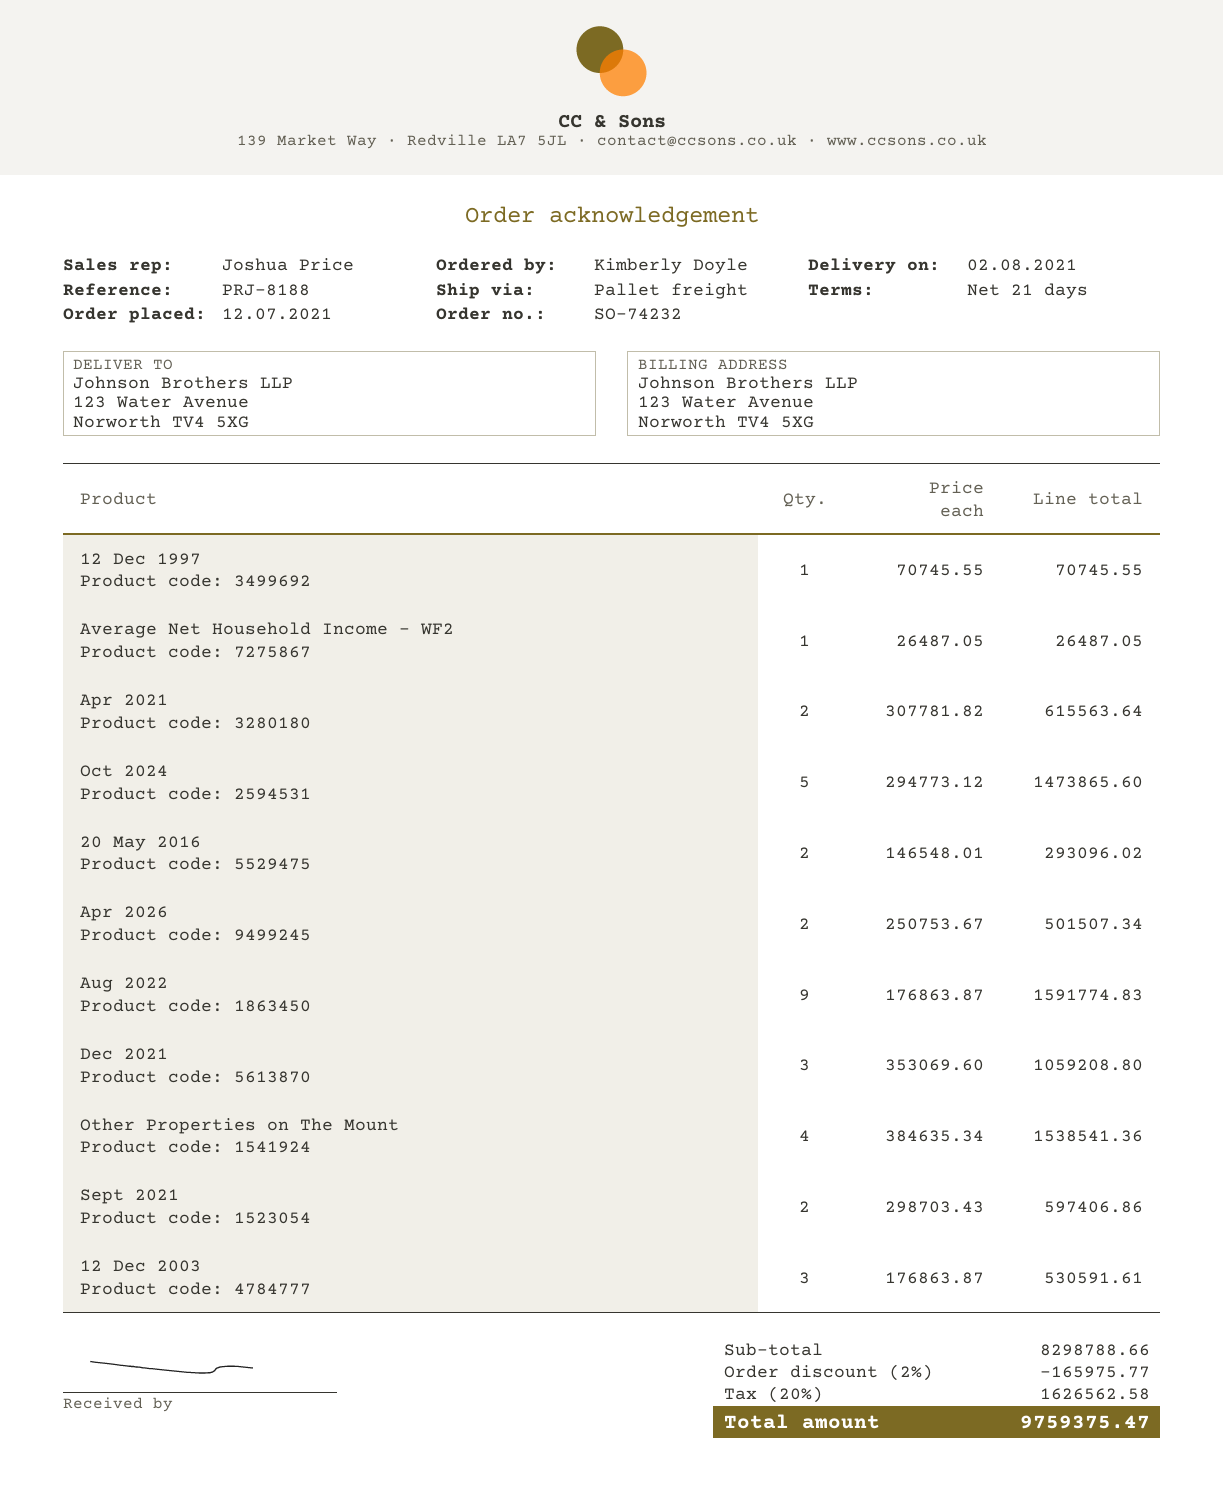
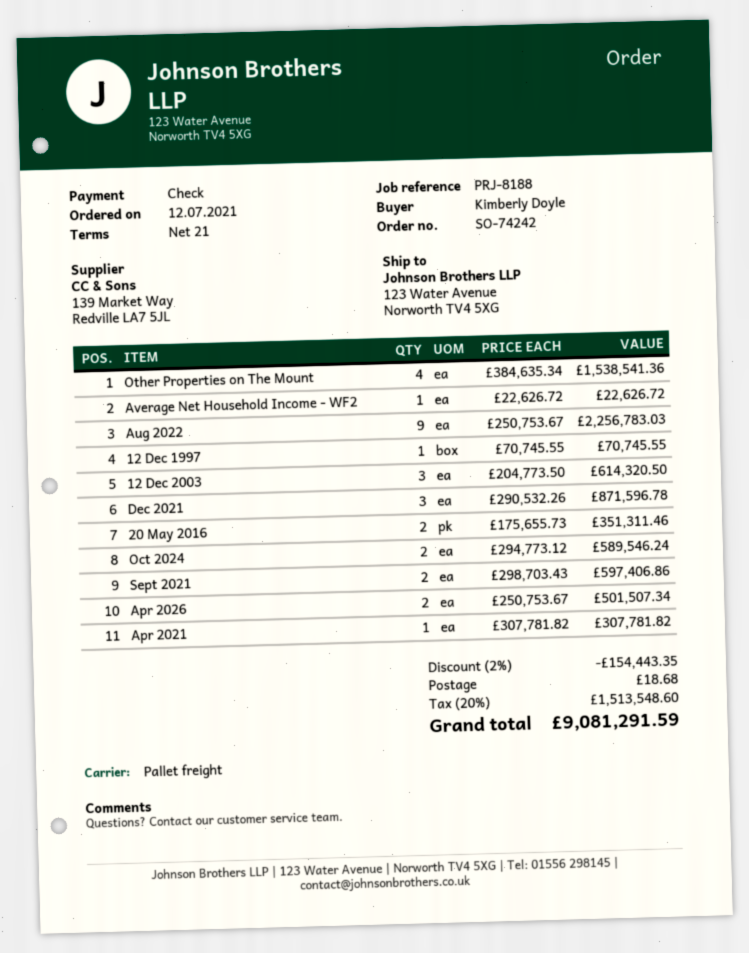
order number: SO-74232 -> SO-74242
Average Net Household Income - WF2: 1 x 26487.05 = 26487.05 -> 1 x 22626.72 = 22626.72
Apr 2021: 2 x 307781.82 = 615563.64 -> 1 x 307781.82 = 307781.82
Oct 2024: 5 x 294773.12 = 1473865.60 -> 2 x 294773.12 = 589546.24
20 May 2016: 2 x 146548.01 = 293096.02 -> 2 x 175655.73 = 351311.46
Aug 2022: 9 x 176863.87 = 1591774.83 -> 9 x 250753.67 = 2256783.03
Dec 2021: 3 x 353069.60 = 1059208.80 -> 3 x 290532.26 = 871596.78
12 Dec 2003: 3 x 176863.87 = 530591.61 -> 3 x 204773.50 = 614320.50
discount: 2% = 165975.77 -> 2% = 154443.35
shipping: none -> 18.68
tax: 20% = 1626562.58 -> 20% = 1513548.60
total: 9759375.47 -> 9081291.59

